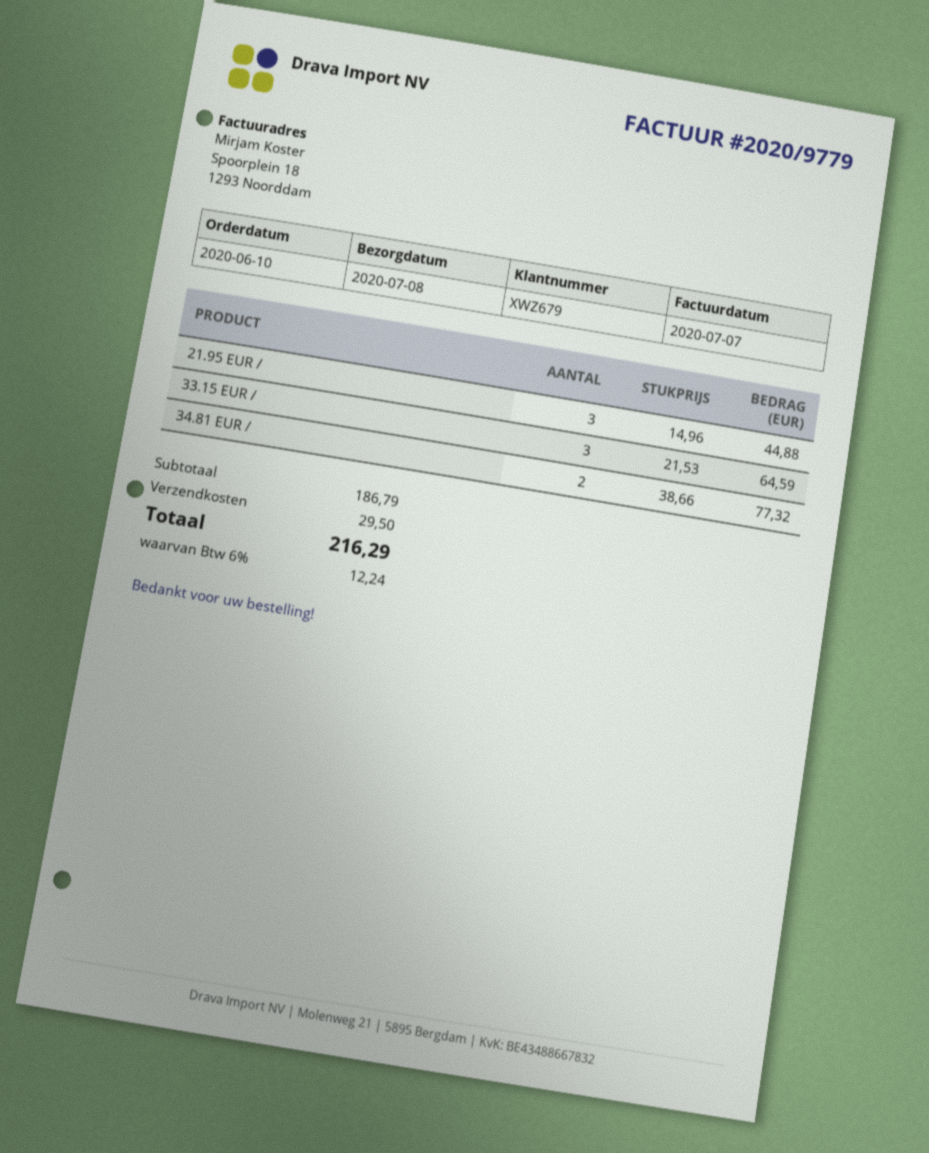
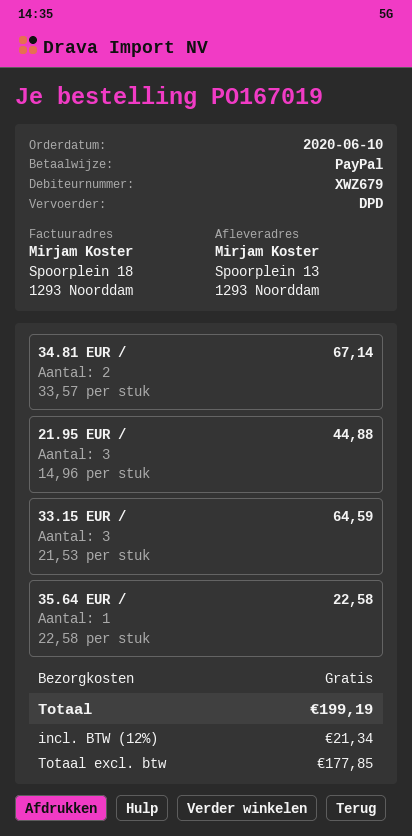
34.81 EUR /: 2 x 38.66 = 77.32 -> 2 x 33.57 = 67.14
35.64 EUR /: none -> 1 x 22.58 = 22.58
shipping: 29.50 -> 0.00
tax: 6% = 12.24 -> 12% = 21.34
total: 216.29 -> 199.19

